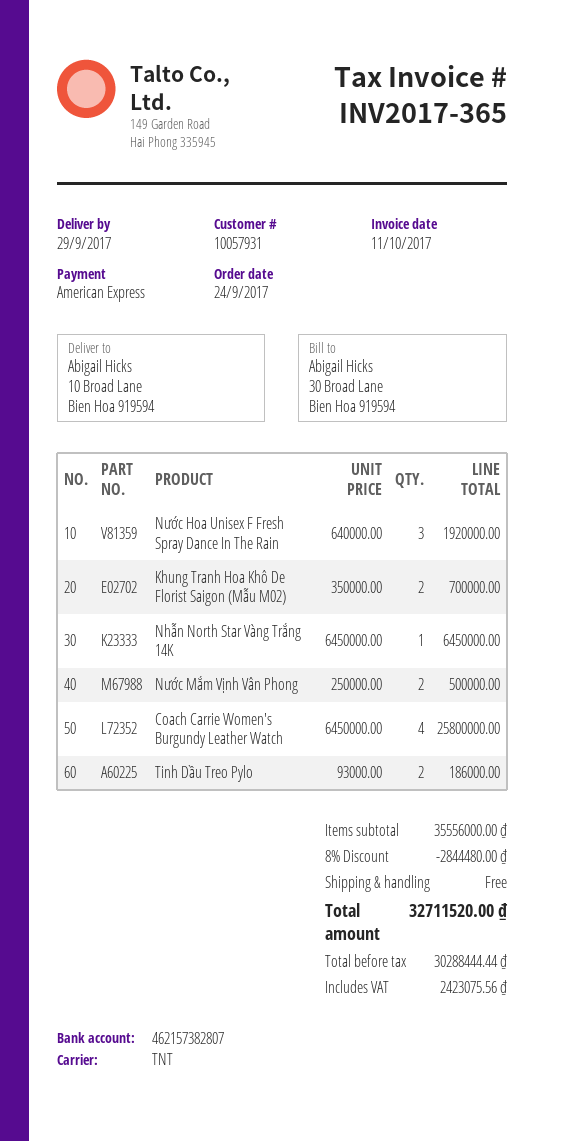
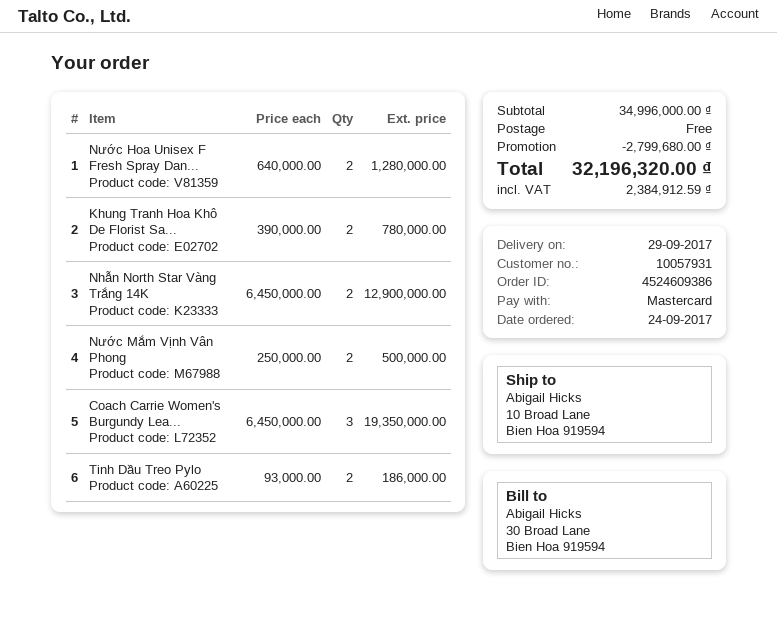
payment method: American Express -> Mastercard
Nước Hoa Unisex F Fresh Spray Dance In The Rain: 3 x 640000.00 = 1920000.00 -> 2 x 640000.00 = 1280000.00
Khung Tranh Hoa Khô De Florist Saigon (Mẫu M02): 2 x 350000.00 = 700000.00 -> 2 x 390000.00 = 780000.00
Nhẫn North Star Vàng Trắng 14K: 1 x 6450000.00 = 6450000.00 -> 2 x 6450000.00 = 12900000.00
Coach Carrie Women's Burgundy Leather Watch: 4 x 6450000.00 = 25800000.00 -> 3 x 6450000.00 = 19350000.00
subtotal: 35556000.00 -> 34996000.00
discount: 2844480.00 -> 2799680.00
tax: 2423075.56 -> 2384912.59
total: 32711520.00 -> 32196320.00

